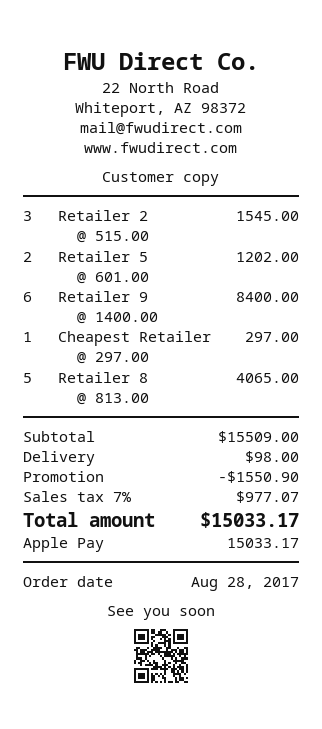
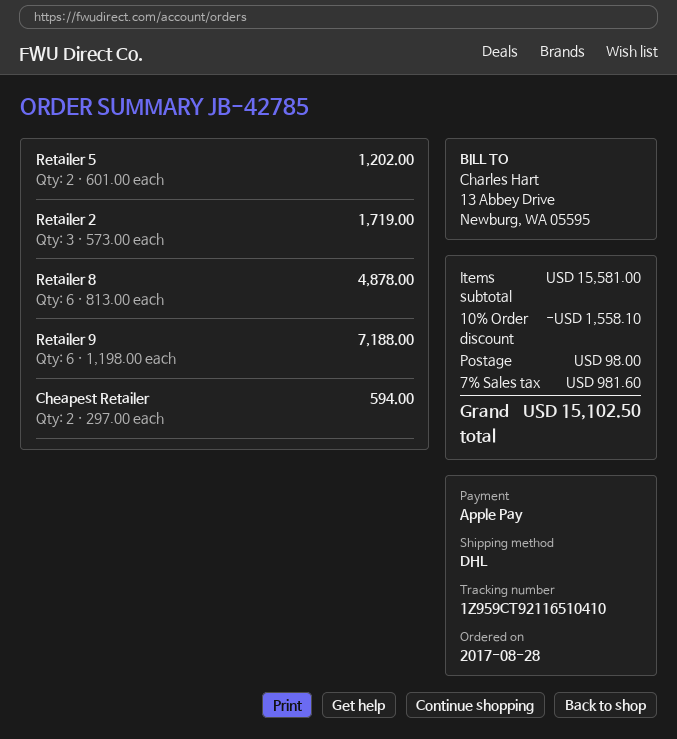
Retailer 2: 3 x 515.00 = 1545.00 -> 3 x 573.00 = 1719.00
Retailer 9: 6 x 1400.00 = 8400.00 -> 6 x 1198.00 = 7188.00
Cheapest Retailer: 1 x 297.00 = 297.00 -> 2 x 297.00 = 594.00
Retailer 8: 5 x 813.00 = 4065.00 -> 6 x 813.00 = 4878.00
subtotal: 15509.00 -> 15581.00
discount: 1550.90 -> 1558.10
tax: 7% = 977.07 -> 7% = 981.60
total: 15033.17 -> 15102.50

